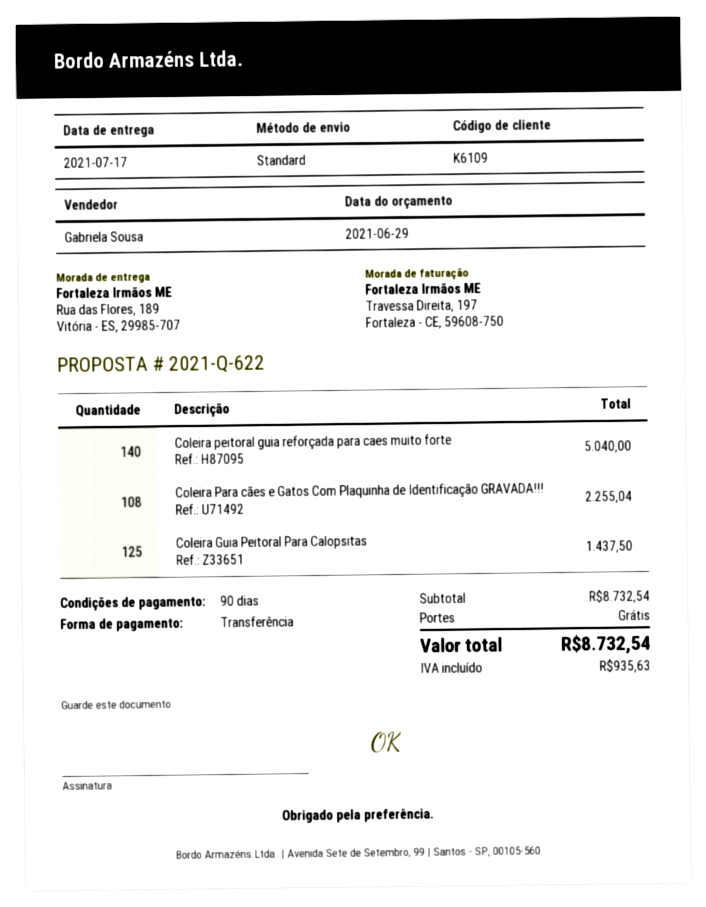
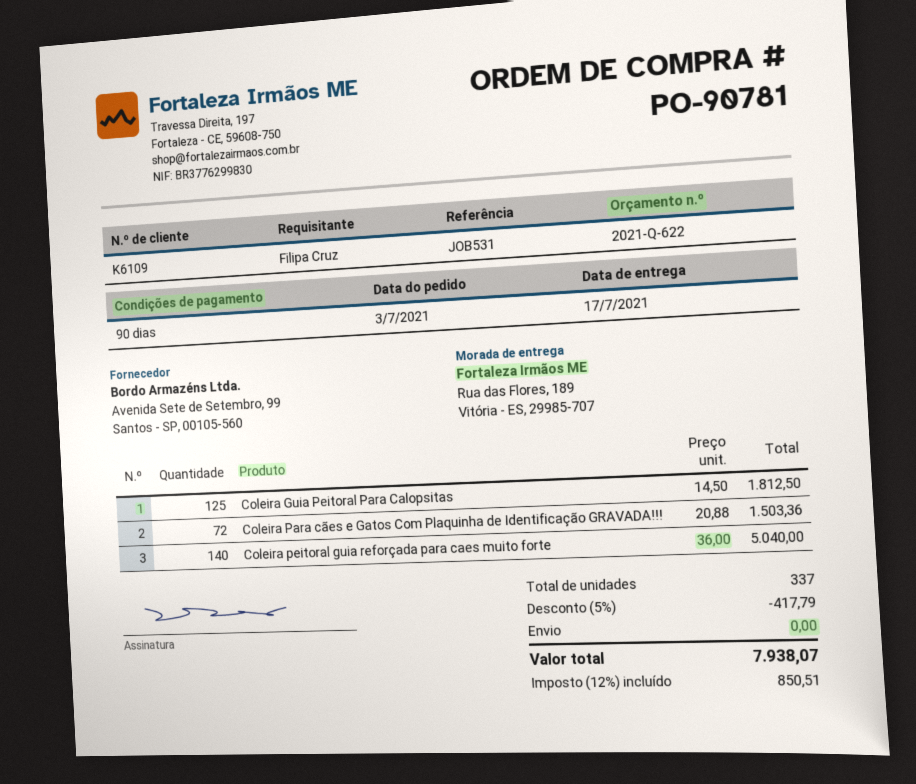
Coleira Para cães e Gatos Com Plaquinha de Identificação GRAVADA!!!: 108 for 2255.04 -> 72 for 1503.36
Coleira Guia Peitoral Para Calopsitas: 125 for 1437.50 -> 125 for 1812.50
discount: none -> 5% = 417.79
tax: 935.63 -> 850.51
total: 8732.54 -> 7938.07

